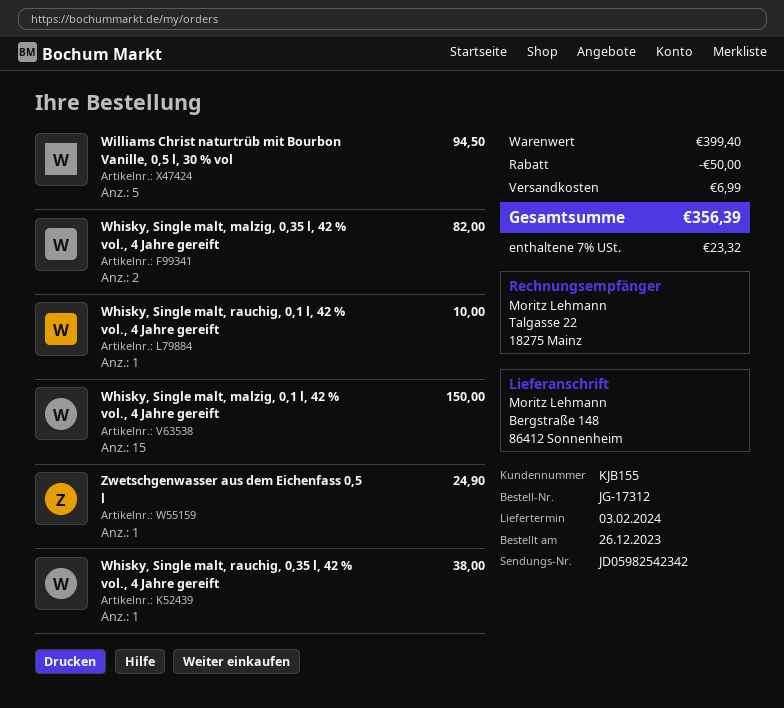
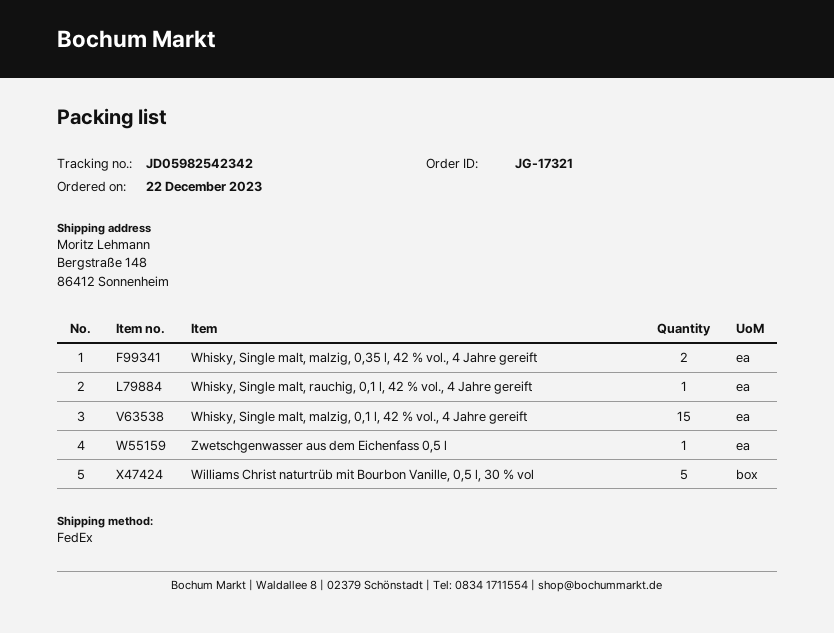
order number: JG-17312 -> JG-17321
order date: 2023-12-26 -> 2023-12-22
Whisky, Single malt, rauchig, 0,35 l, 42 % vol., 4 Jahre gereift: 1 -> none

